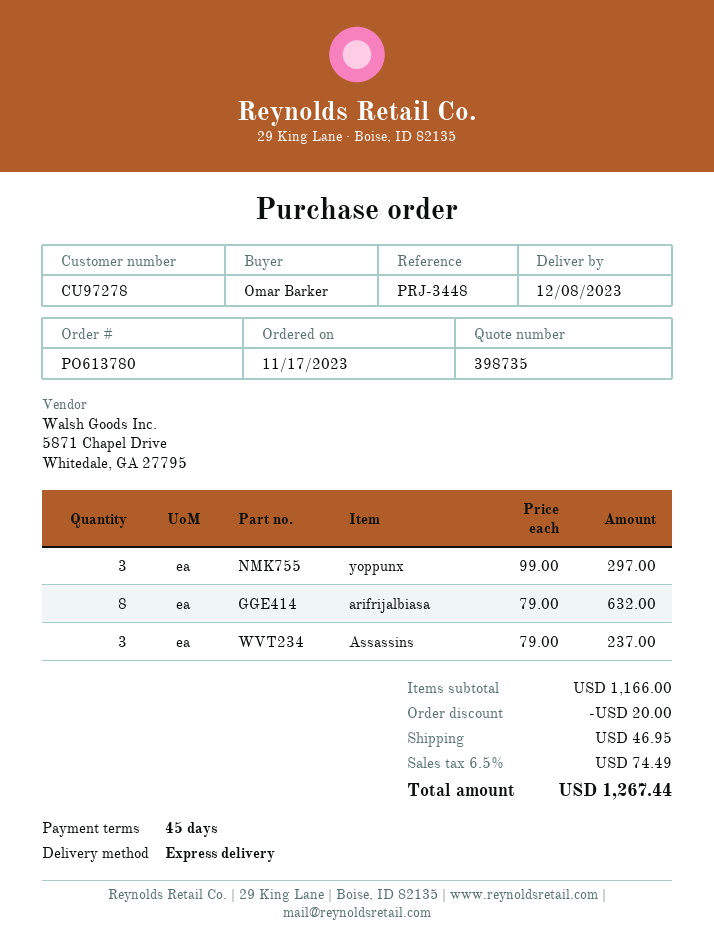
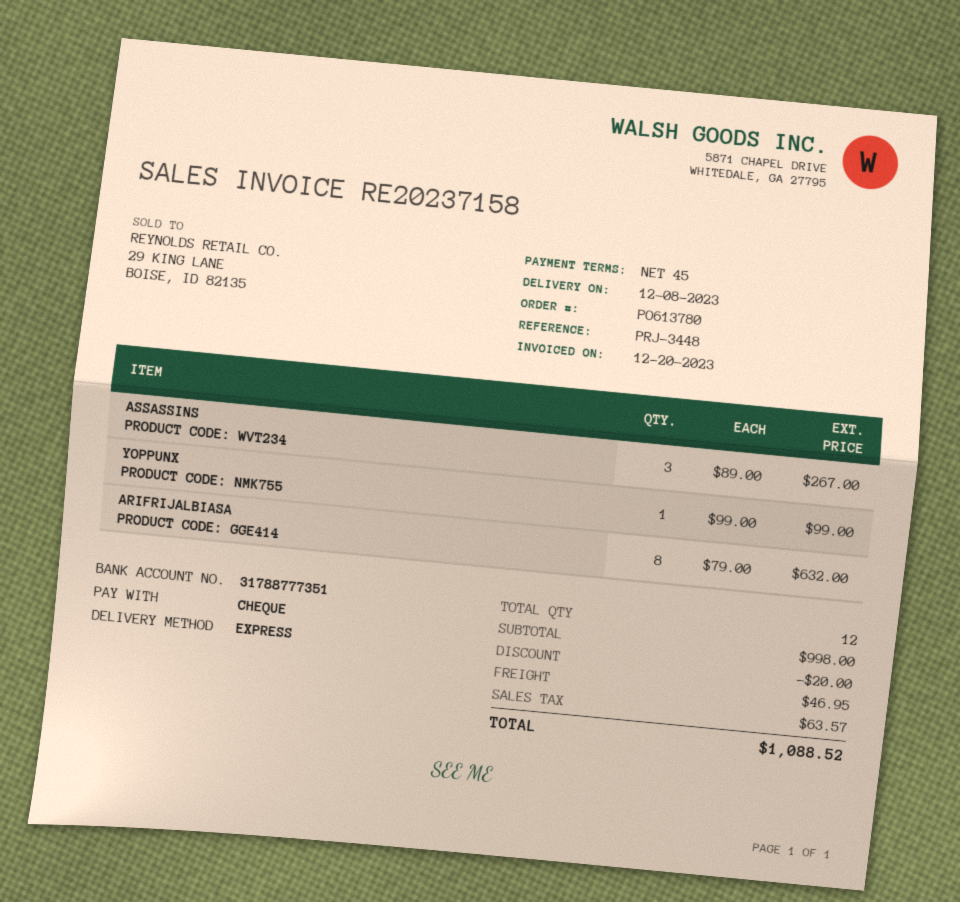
yoppunx: 3 x 99.00 = 297.00 -> 1 x 99.00 = 99.00
Assassins: 3 x 79.00 = 237.00 -> 3 x 89.00 = 267.00
subtotal: 1166.00 -> 998.00
tax: 74.49 -> 63.57
total: 1267.44 -> 1088.52

